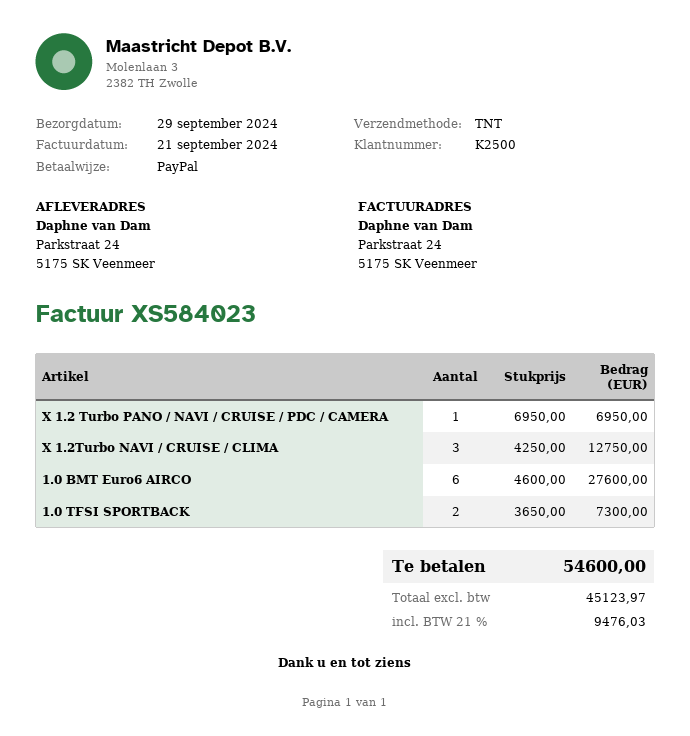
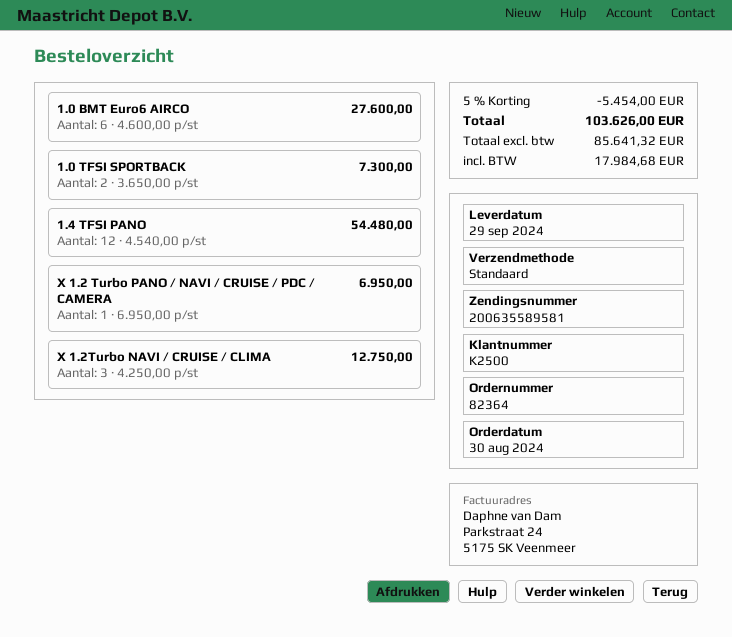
shipping method: TNT -> standard
1.4 TFSI PANO: none -> 12 x 4540.00 = 54480.00
discount: none -> 5% = 5454.00
net: 45123.97 -> 85641.32
tax: 9476.03 -> 17984.68
total: 54600.00 -> 103626.00

